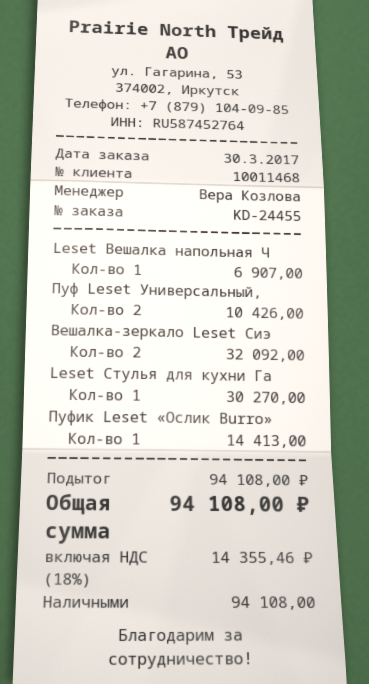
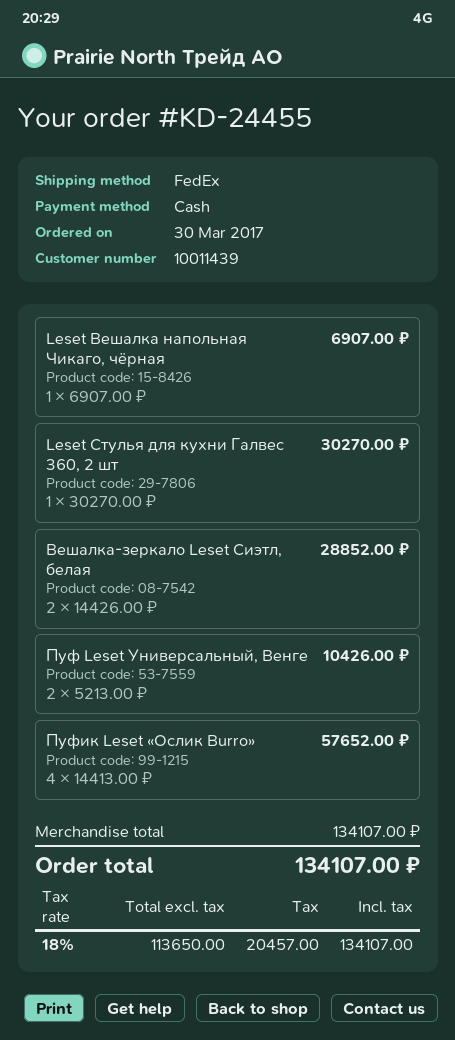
customer number: 10011468 -> 10011439
Вешалка-зеркало Leset Сиэ: 2 for 32092.00 -> 2 for 28852.00
Пуфик Leset «Ослик Burro»: 1 for 14413.00 -> 4 for 57652.00
subtotal: 94108.00 -> 134107.00
tax: 18% = 14355.46 -> 18% = 20457.00
total: 94108.00 -> 134107.00

